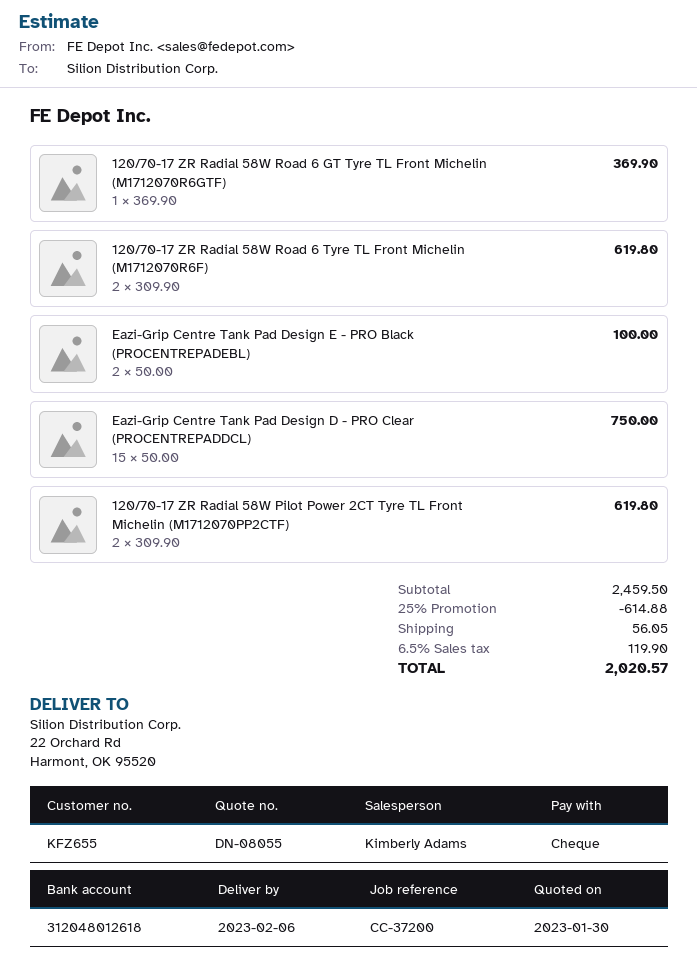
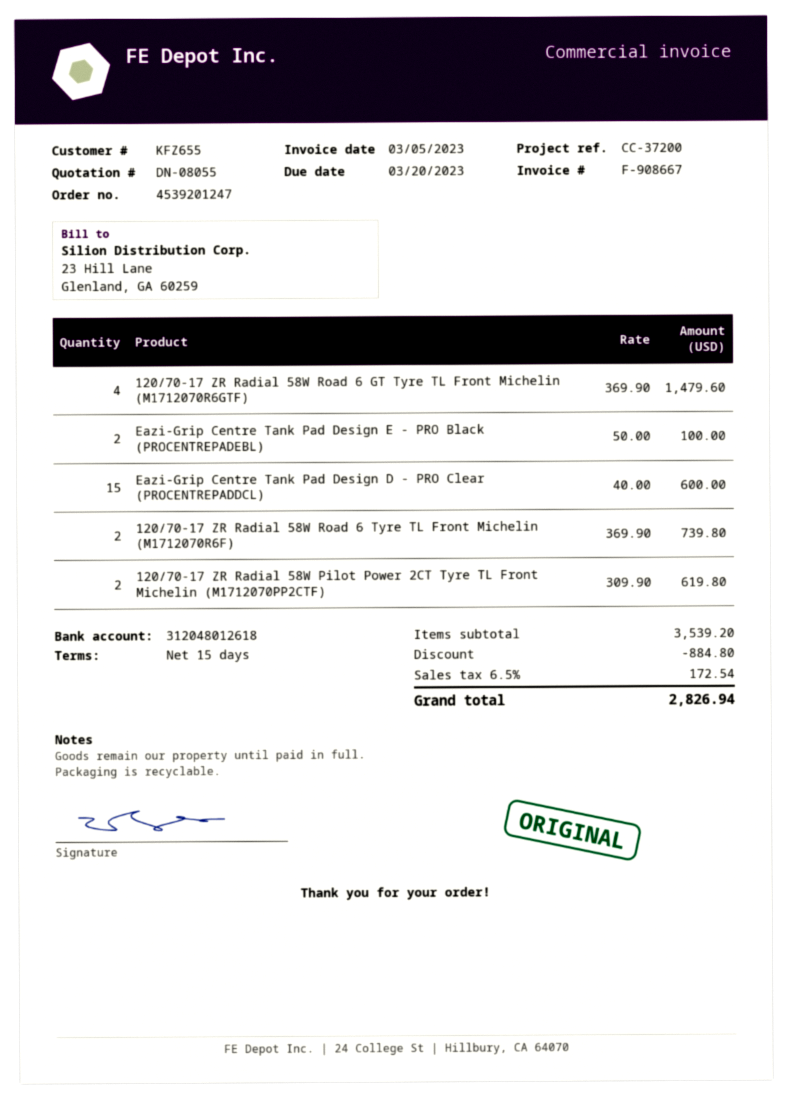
120/70-17 ZR Radial 58W Road 6 GT Tyre TL Front Michelin (M1712070R6GTF): 1 x 369.90 = 369.90 -> 4 x 369.90 = 1479.60
120/70-17 ZR Radial 58W Road 6 Tyre TL Front Michelin (M1712070R6F): 2 x 309.90 = 619.80 -> 2 x 369.90 = 739.80
Eazi-Grip Centre Tank Pad Design D - PRO Clear (PROCENTREPADDCL): 15 x 50.00 = 750.00 -> 15 x 40.00 = 600.00
subtotal: 2459.50 -> 3539.20
discount: 614.88 -> 884.80
shipping: 56.05 -> none
tax: 6.5% = 119.90 -> 6.5% = 172.54
total: 2020.57 -> 2826.94

